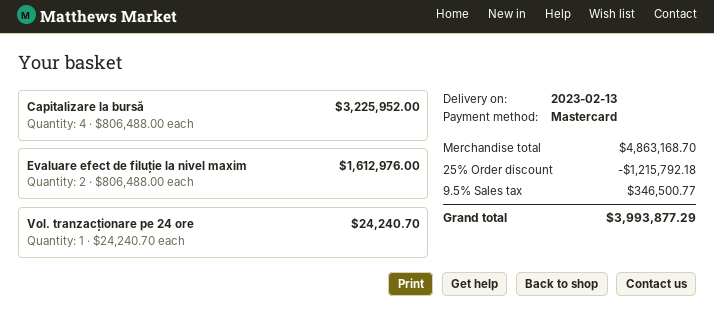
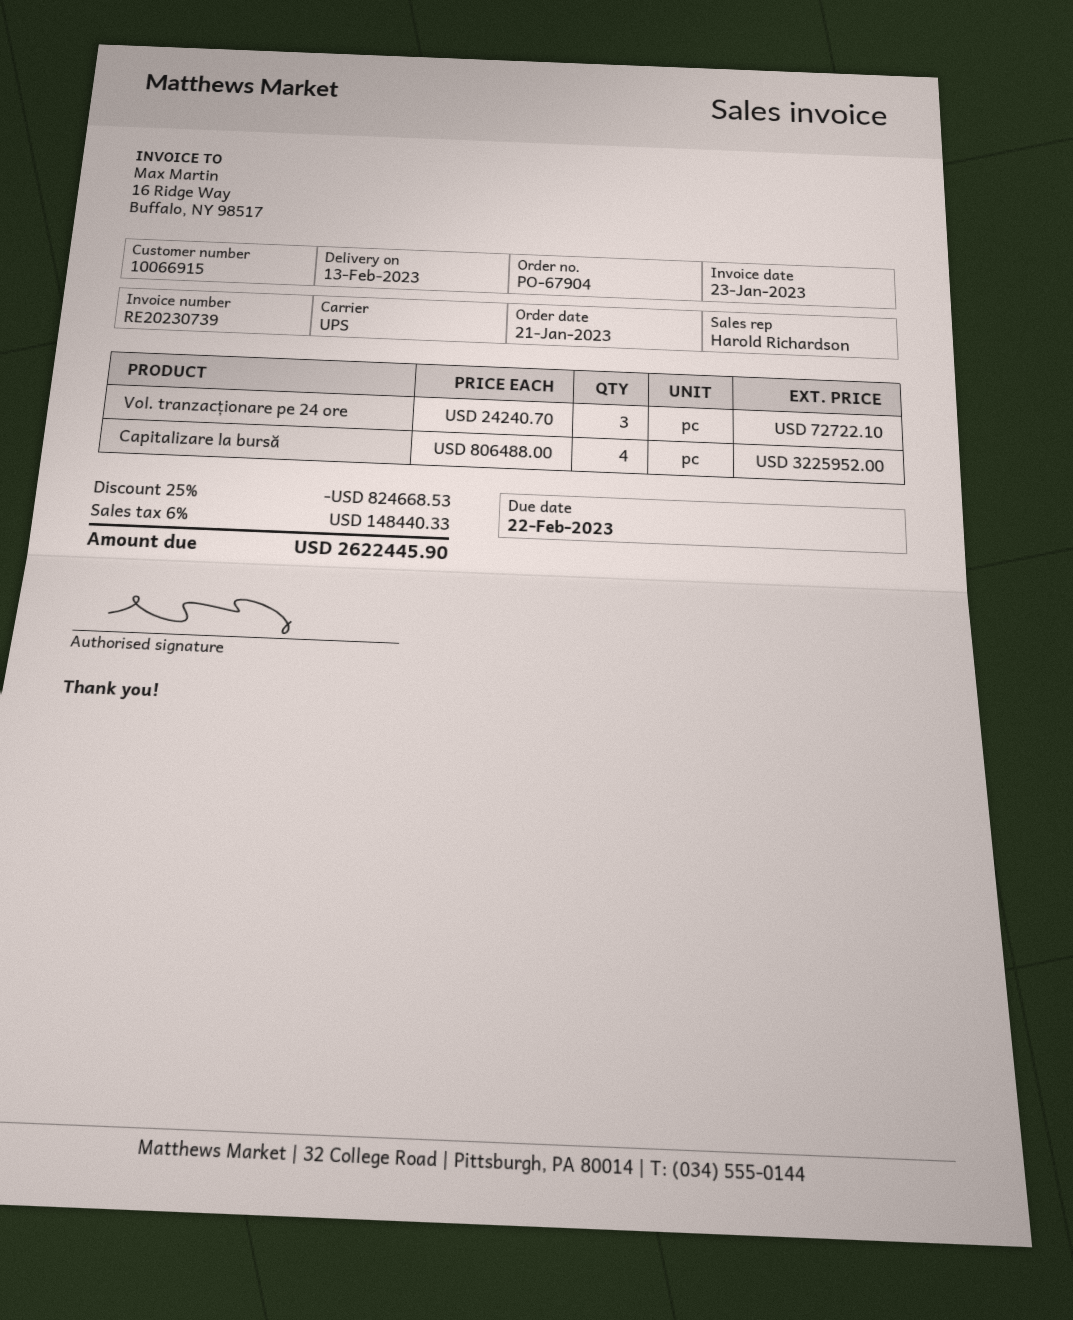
Evaluare efect de filuție la nivel maxim: 2 x 806488.00 = 1612976.00 -> none
Vol. tranzacționare pe 24 ore: 1 x 24240.70 = 24240.70 -> 3 x 24240.70 = 72722.10
discount: 25% = 1215792.18 -> 25% = 824668.53
tax: 9.5% = 346500.77 -> 6% = 148440.33
total: 3993877.29 -> 2622445.90

